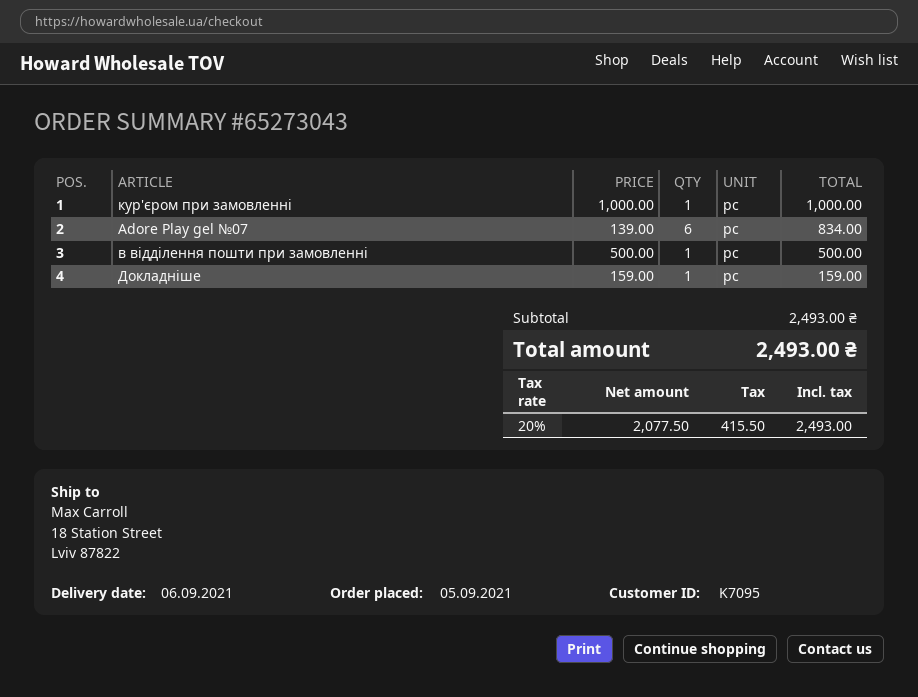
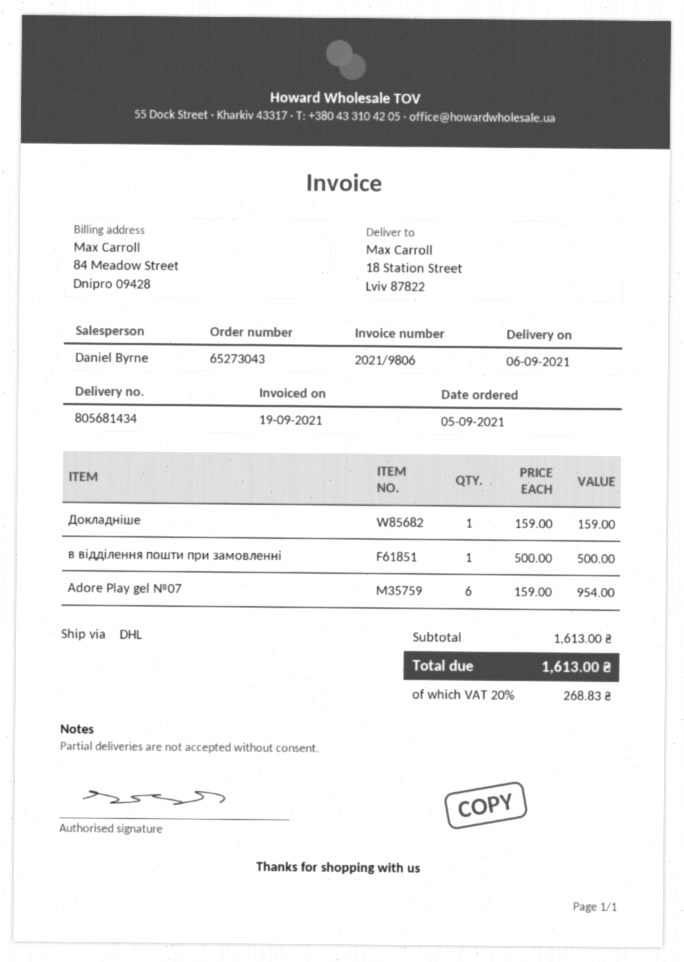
кур'єром при замовленні: 1 x 1000.00 = 1000.00 -> none
Adore Play gel №07: 6 x 139.00 = 834.00 -> 6 x 159.00 = 954.00
subtotal: 2493.00 -> 1613.00
tax: 20% = 415.50 -> 20% = 268.83
total: 2493.00 -> 1613.00

